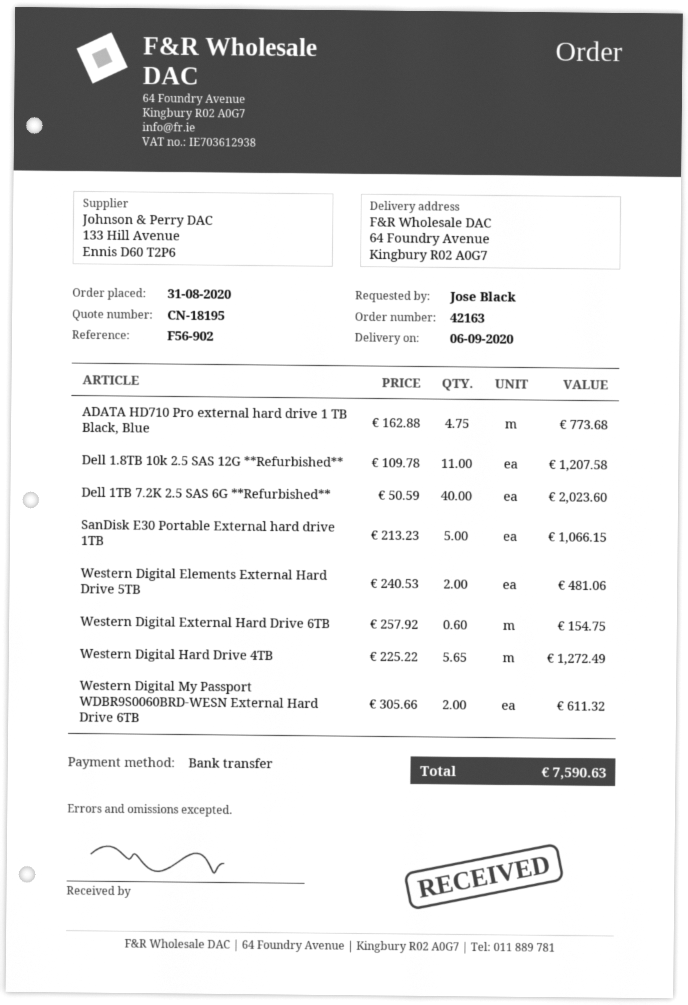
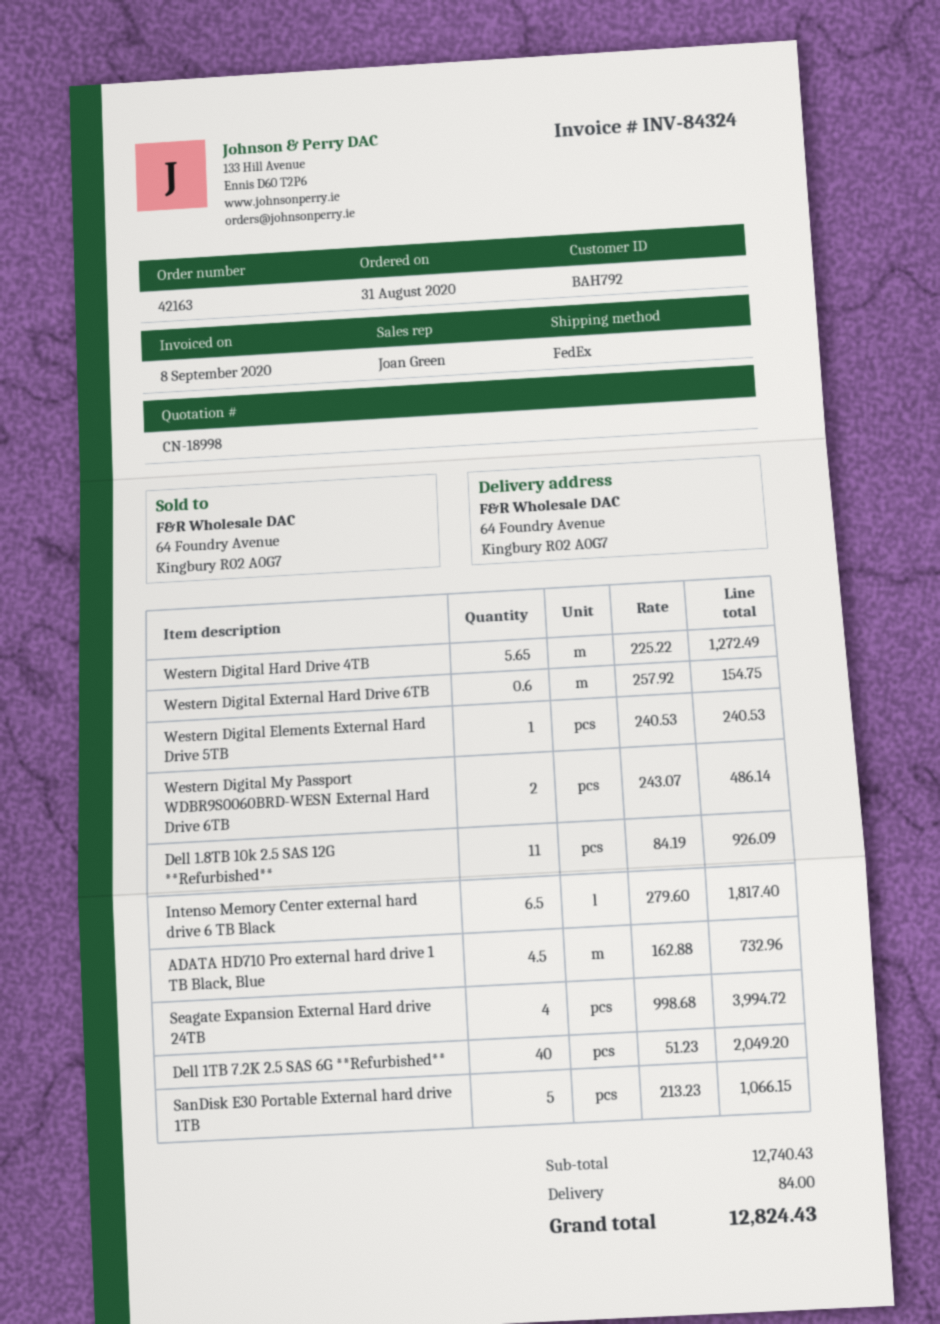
quote number: CN-18195 -> CN-18998
ADATA HD710 Pro external hard drive 1 TB Black, Blue: 4.75 x 162.88 = 773.68 -> 4.5 x 162.88 = 732.96
Dell 1.8TB 10k 2.5 SAS 12G **Refurbished**: 11 x 109.78 = 1207.58 -> 11 x 84.19 = 926.09
Dell 1TB 7.2K 2.5 SAS 6G **Refurbished**: 40 x 50.59 = 2023.60 -> 40 x 51.23 = 2049.20
Western Digital Elements External Hard Drive 5TB: 2 x 240.53 = 481.06 -> 1 x 240.53 = 240.53
Western Digital My Passport WDBR9S0060BRD-WESN External Hard Drive 6TB: 2 x 305.66 = 611.32 -> 2 x 243.07 = 486.14
Intenso Memory Center external hard drive 6 TB Black: none -> 6.5 x 279.60 = 1817.40
Seagate Expansion External Hard drive 24TB: none -> 4 x 998.68 = 3994.72
shipping: none -> 84.00
total: 7590.63 -> 12824.43

